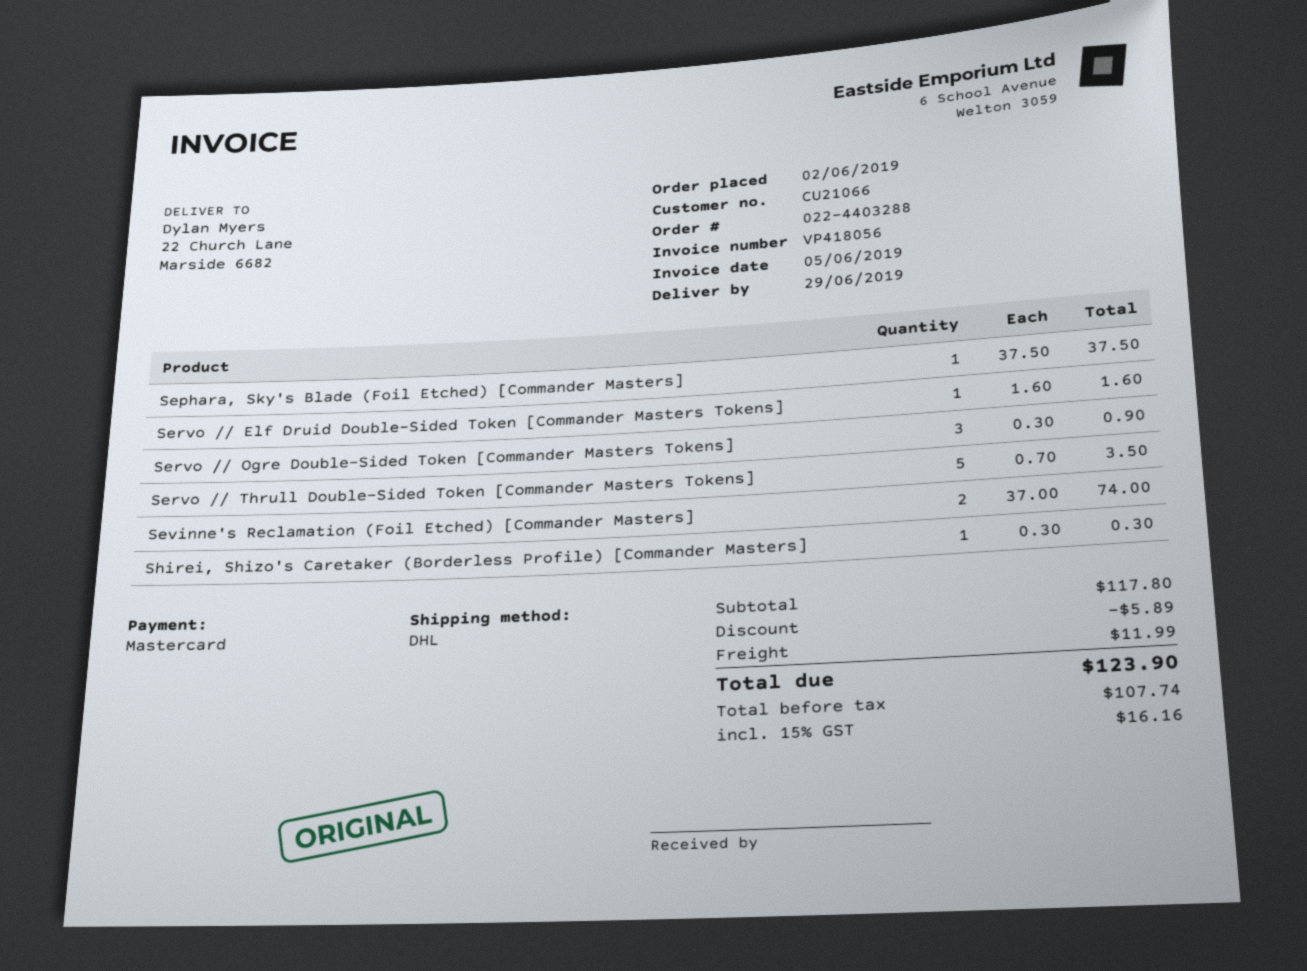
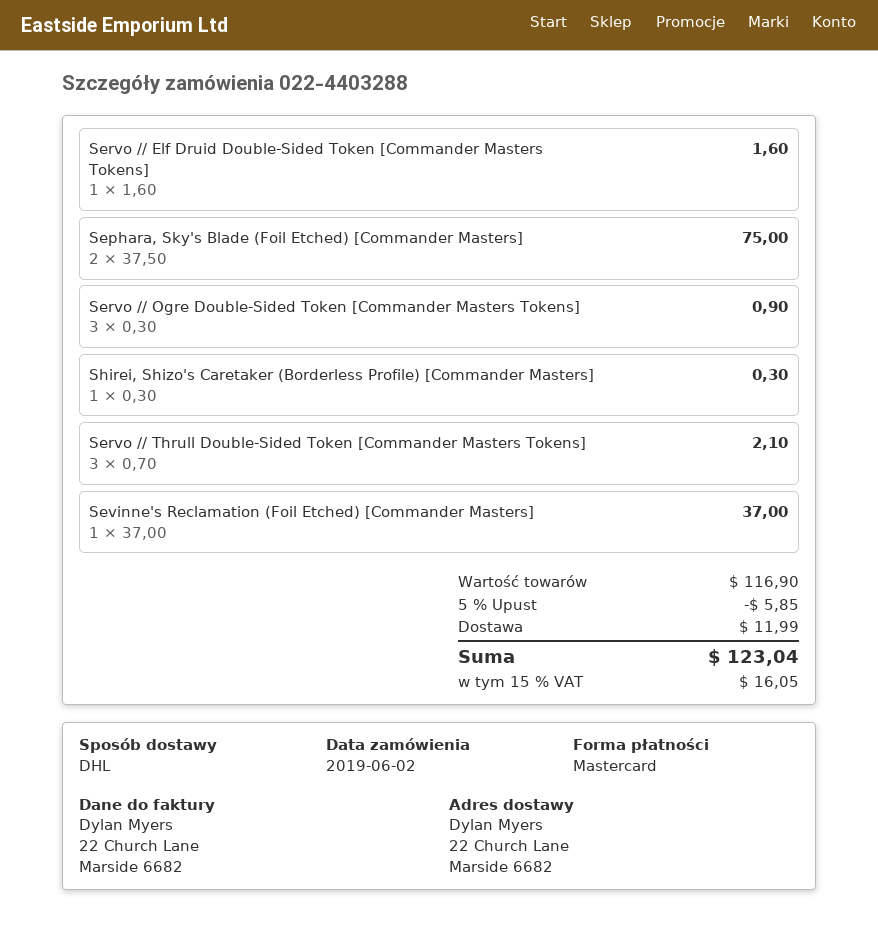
Sephara, Sky's Blade (Foil Etched) [Commander Masters]: 1 x 37.50 = 37.50 -> 2 x 37.50 = 75.00
Servo // Thrull Double-Sided Token [Commander Masters Tokens]: 5 x 0.70 = 3.50 -> 3 x 0.70 = 2.10
Sevinne's Reclamation (Foil Etched) [Commander Masters]: 2 x 37.00 = 74.00 -> 1 x 37.00 = 37.00
subtotal: 117.80 -> 116.90
discount: 5.89 -> 5.85
tax: 15% = 16.16 -> 15% = 16.05
total: 123.90 -> 123.04

